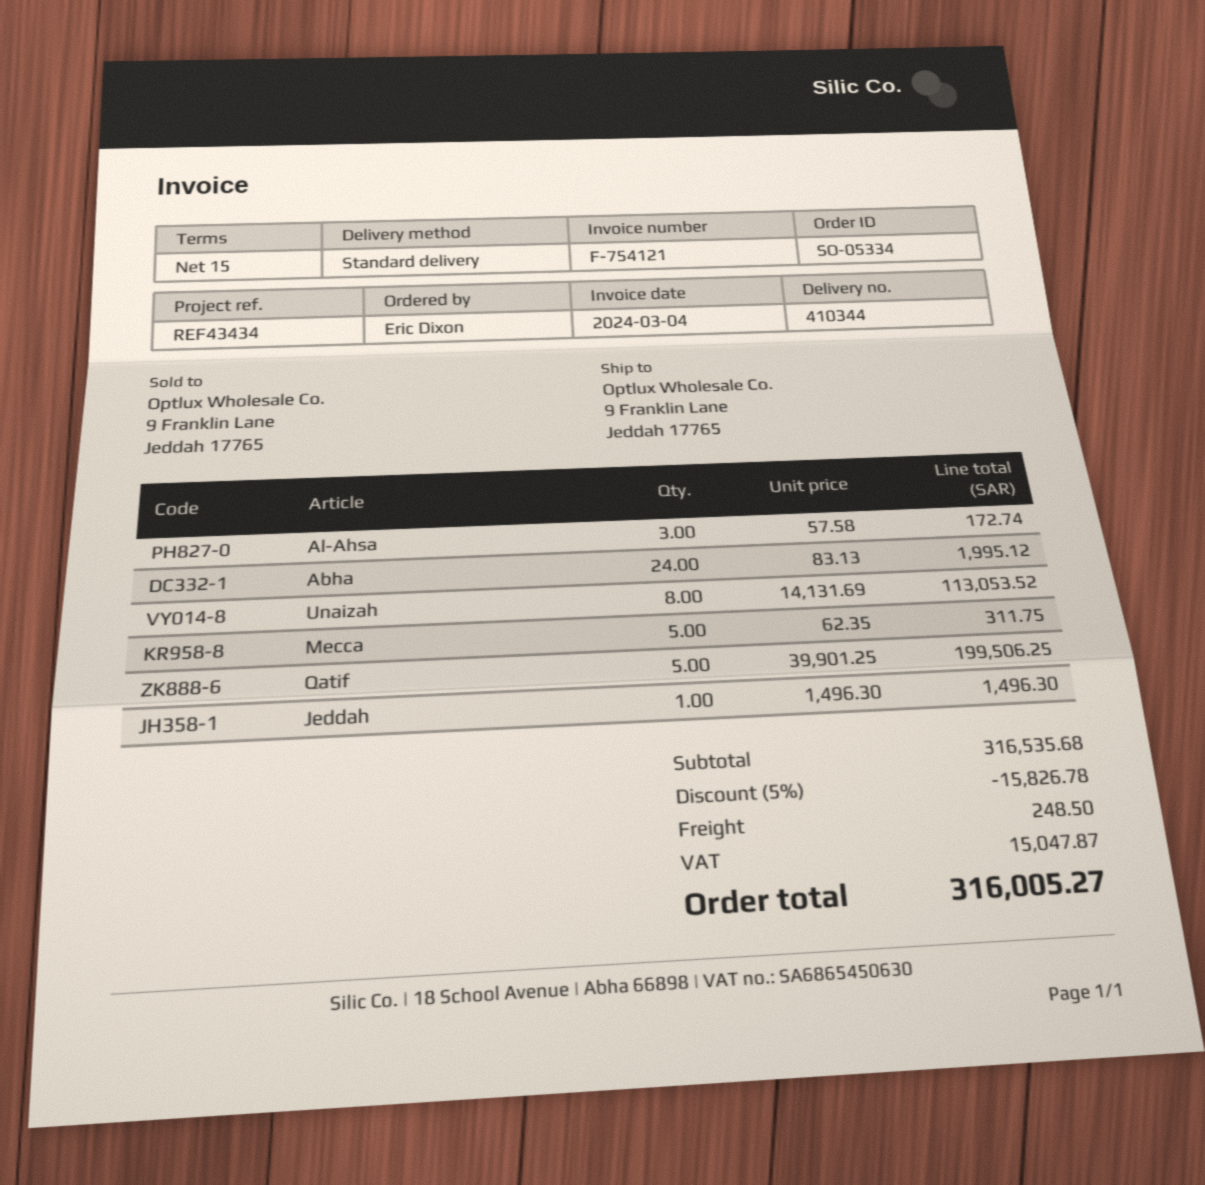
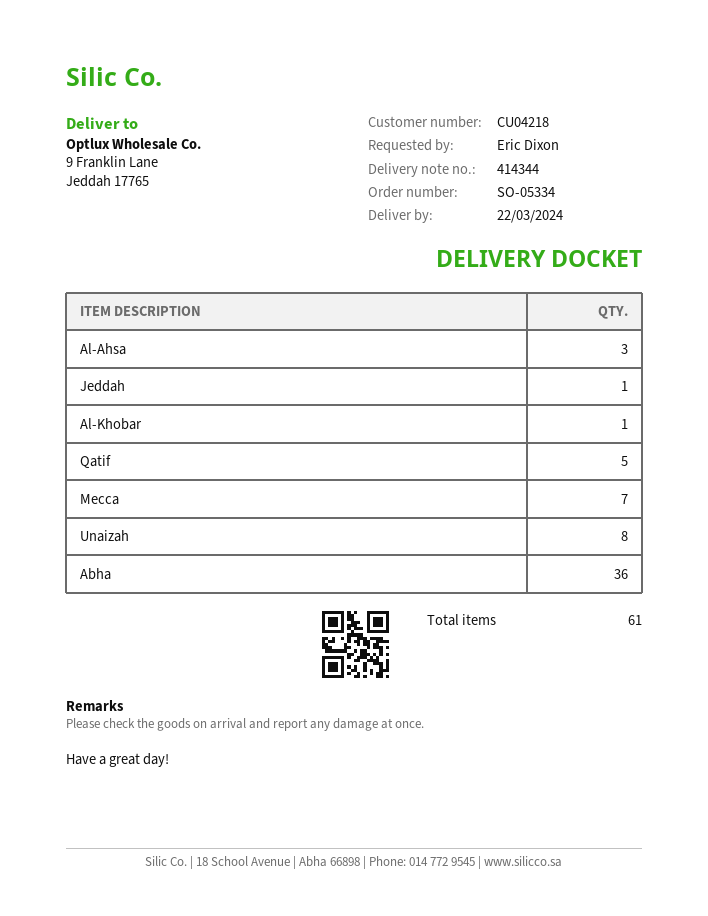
delivery note number: 410344 -> 414344
Abha: 24 -> 36
Mecca: 5 -> 7
Al-Khobar: none -> 1

